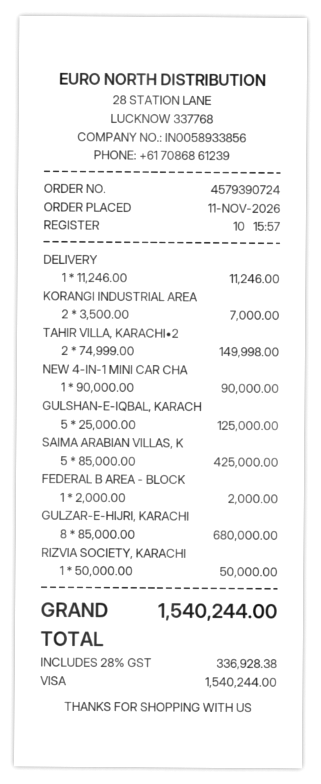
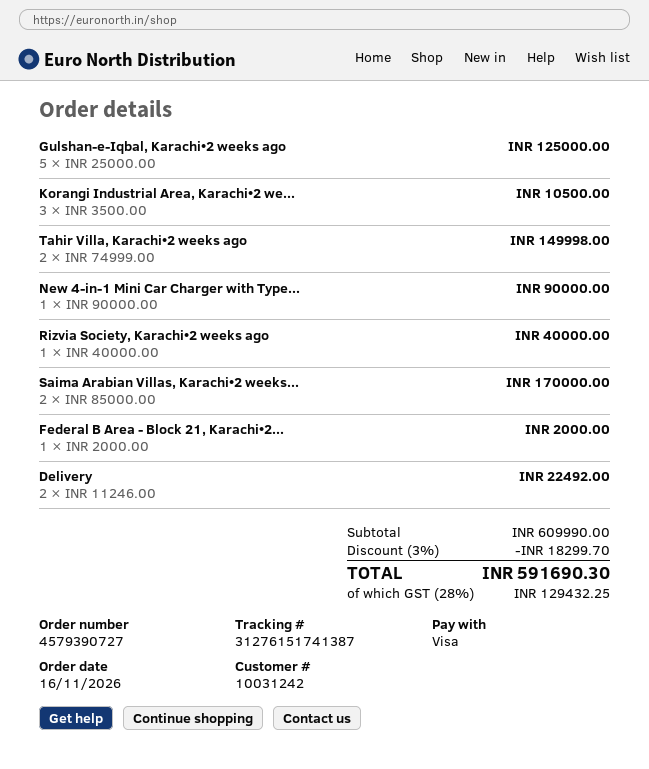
order number: 4579390724 -> 4579390727
order date: 2026-11-11 -> 2026-11-16
DELIVERY: 1 x 11246.00 = 11246.00 -> 2 x 11246.00 = 22492.00
KORANGI INDUSTRIAL AREA: 2 x 3500.00 = 7000.00 -> 3 x 3500.00 = 10500.00
SAIMA ARABIAN VILLAS, K: 5 x 85000.00 = 425000.00 -> 2 x 85000.00 = 170000.00
GULZAR-E-HIJRI, KARACHI: 8 x 85000.00 = 680000.00 -> none
RIZVIA SOCIETY, KARACHI: 1 x 50000.00 = 50000.00 -> 1 x 40000.00 = 40000.00
discount: none -> 3% = 18299.70
tax: 28% = 336928.38 -> 28% = 129432.25
total: 1540244.00 -> 591690.30

